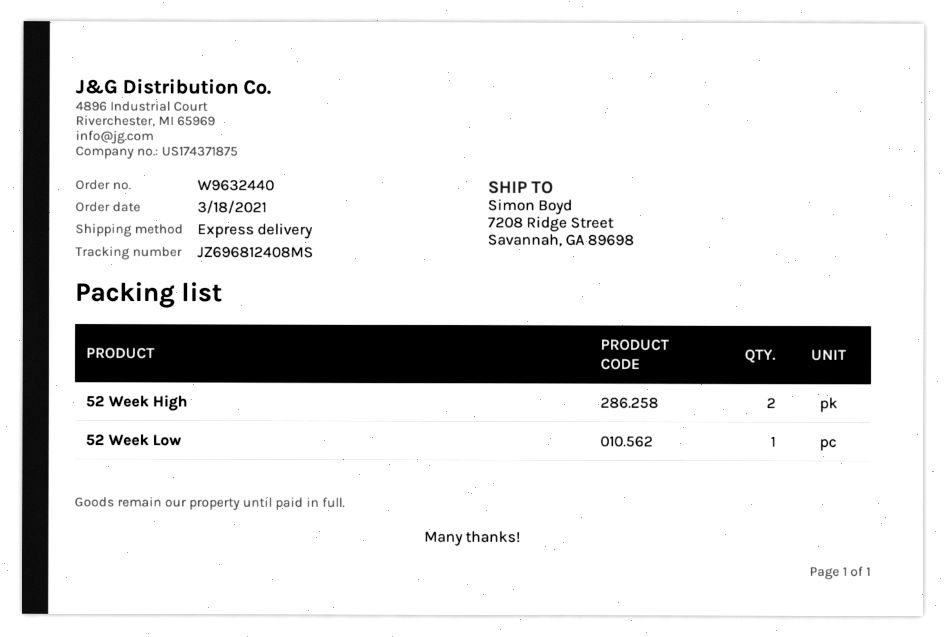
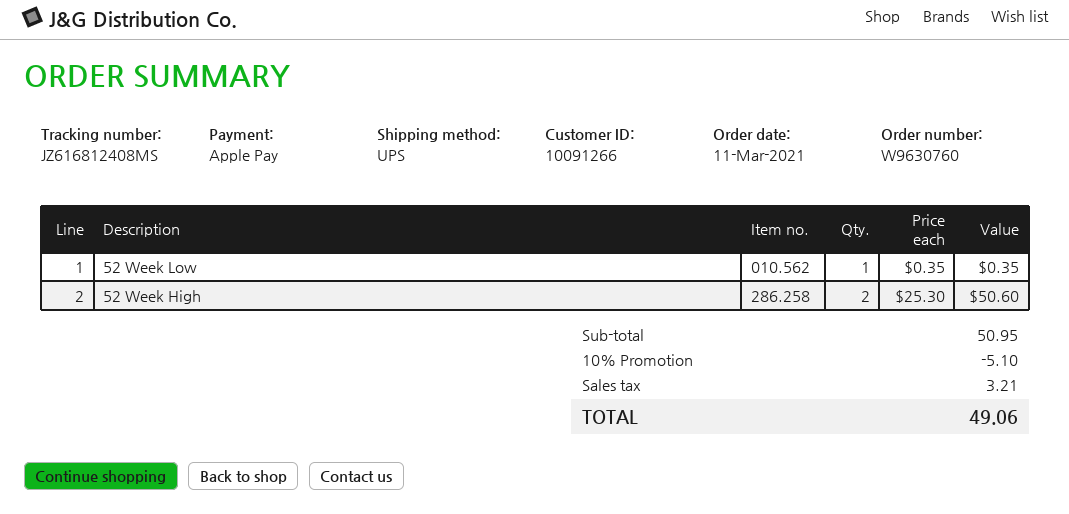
order number: W9632440 -> W9630760
order date: 2021-03-18 -> 2021-03-11
shipping method: express -> UPS
tracking number: JZ696812408MS -> JZ616812408MS

